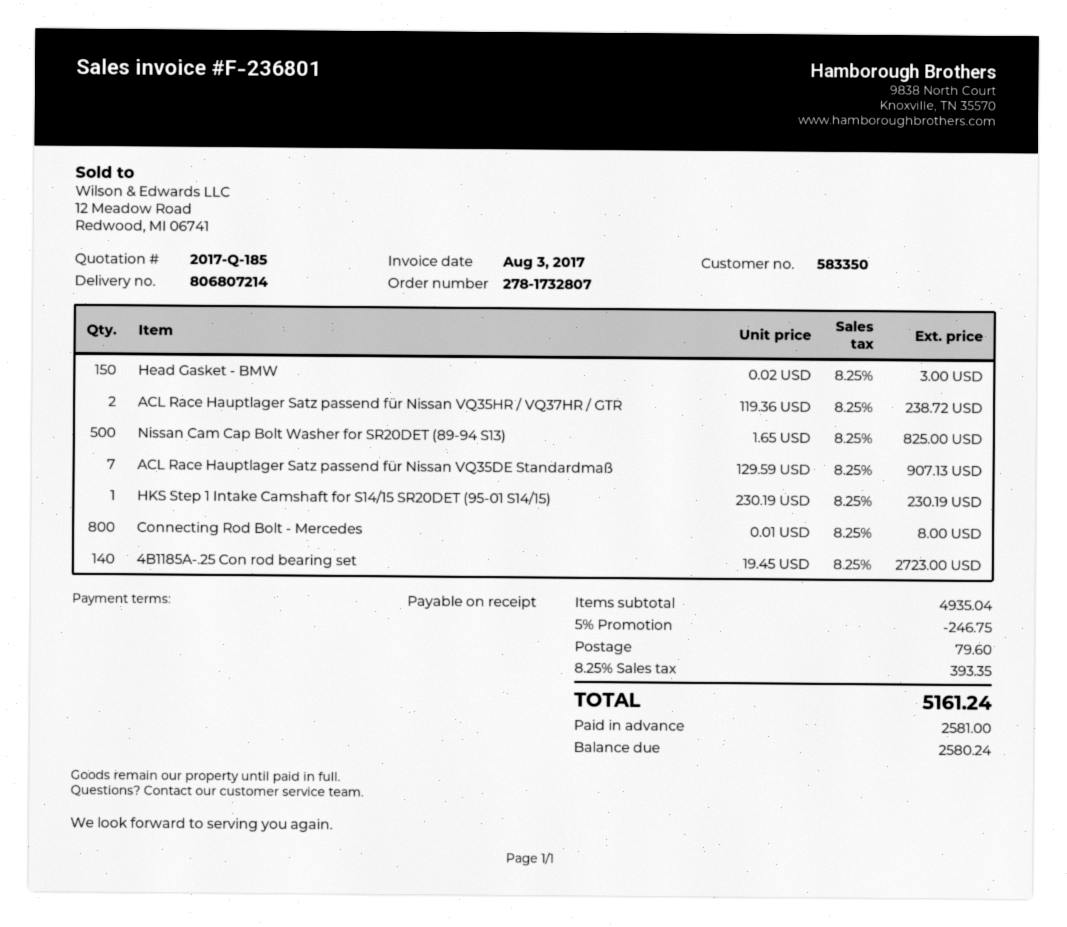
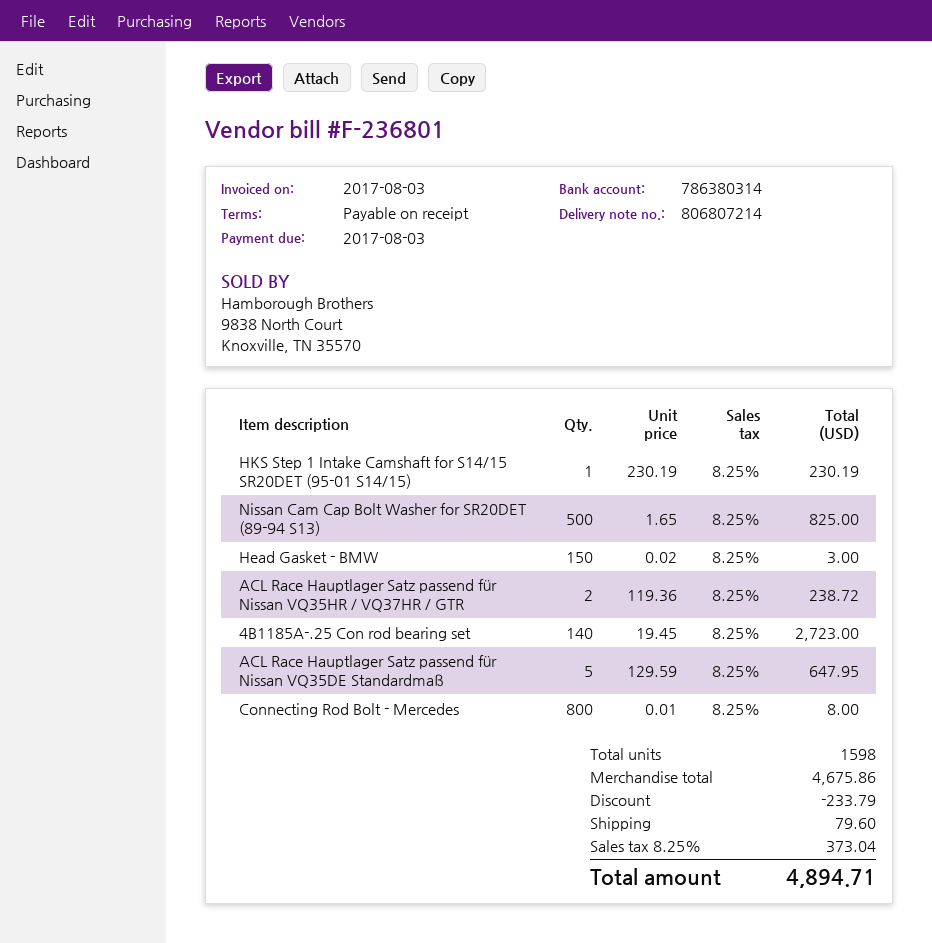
ACL Race Hauptlager Satz passend für Nissan VQ35DE Standardmaß: 7 x 129.59 = 907.13 -> 5 x 129.59 = 647.95
subtotal: 4935.04 -> 4675.86
discount: 246.75 -> 233.79
tax: 8.25% = 393.35 -> 8.25% = 373.04
total: 5161.24 -> 4894.71

